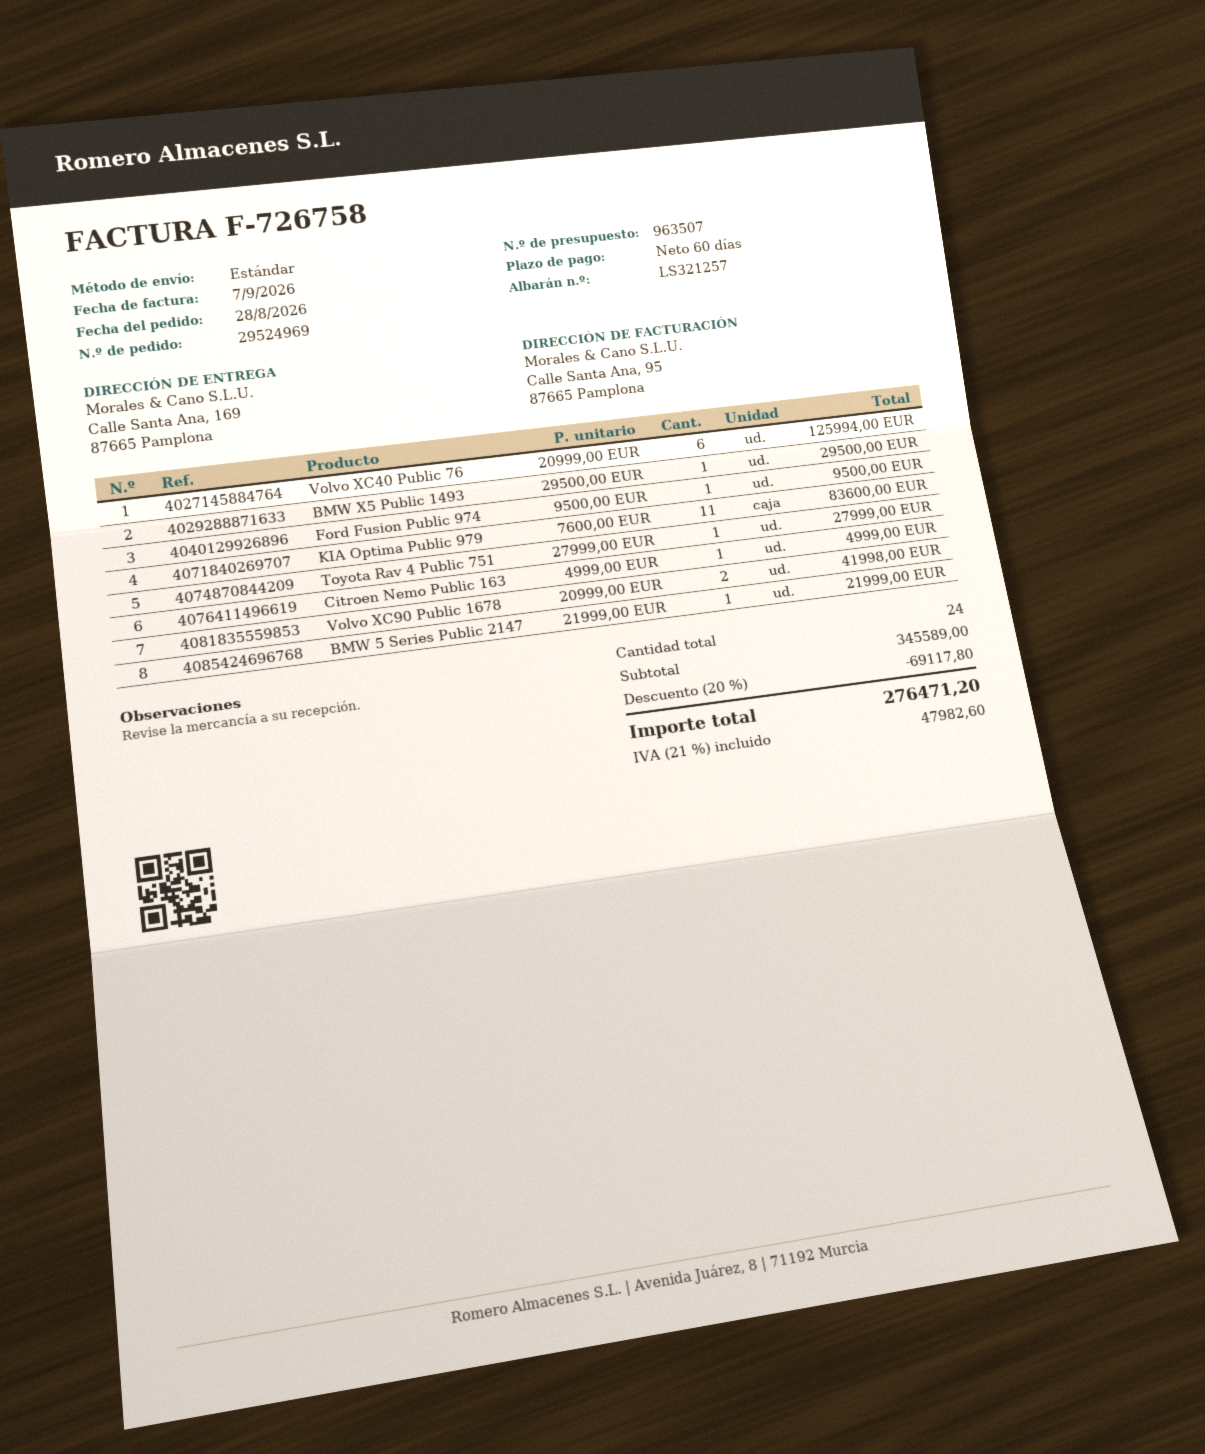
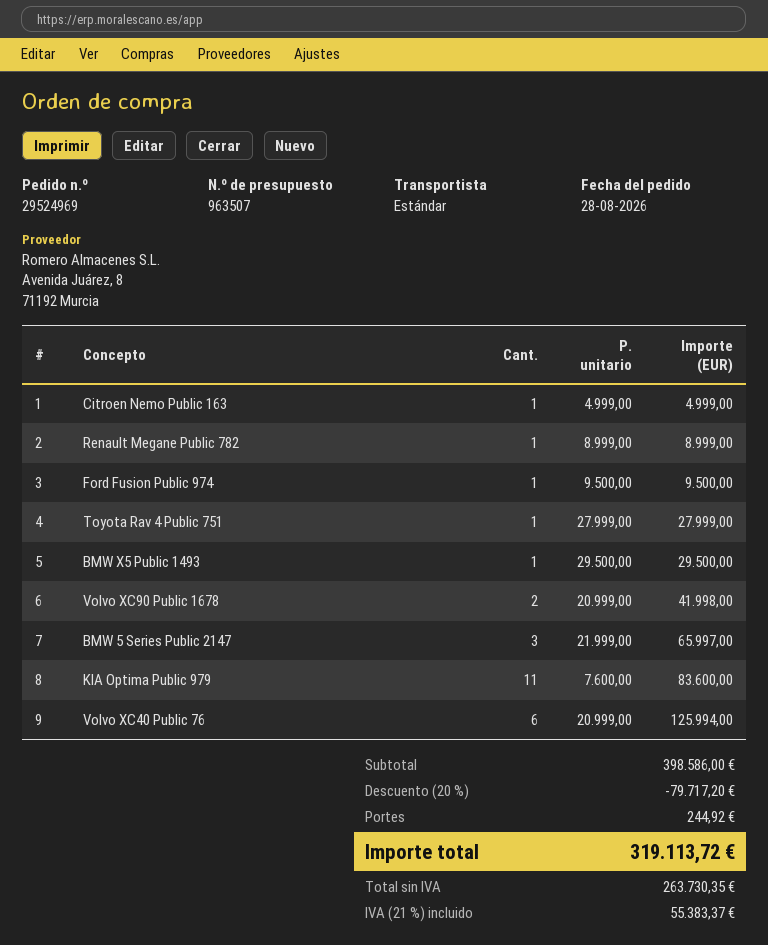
BMW 5 Series Public 2147: 1 x 21999.00 = 21999.00 -> 3 x 21999.00 = 65997.00
Renault Megane Public 782: none -> 1 x 8999.00 = 8999.00
subtotal: 345589.00 -> 398586.00
discount: 20% = 69117.80 -> 20% = 79717.20
shipping: none -> 244.92
tax: 21% = 47982.60 -> 21% = 55383.37
total: 276471.20 -> 319113.72

